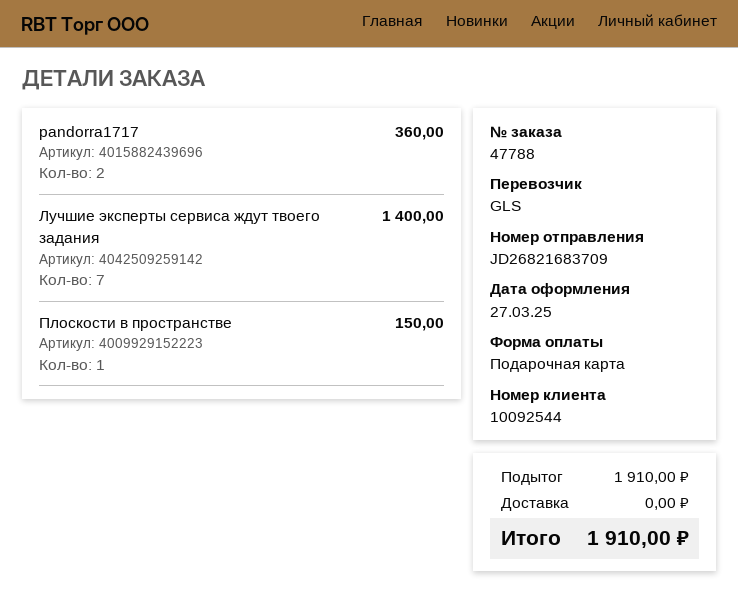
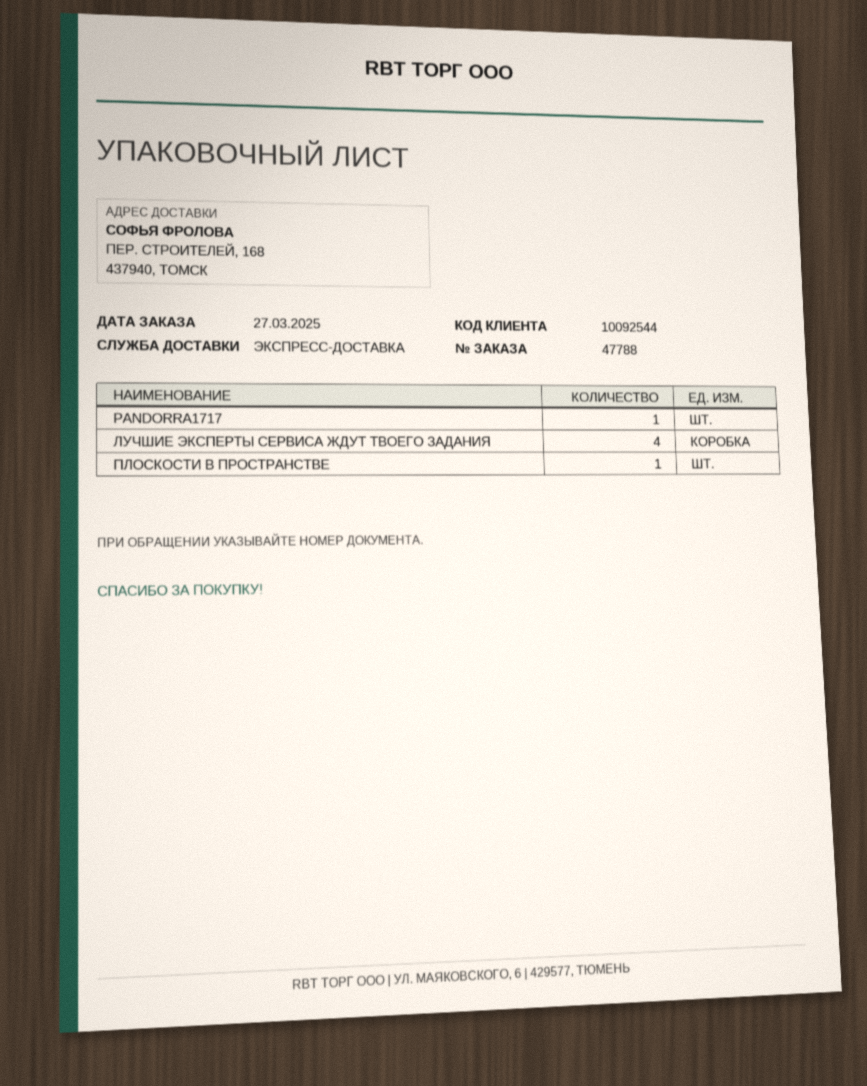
shipping method: GLS -> express
pandorra1717: 2 -> 1
Лучшие эксперты сервиса ждут твоего задания: 7 -> 4

